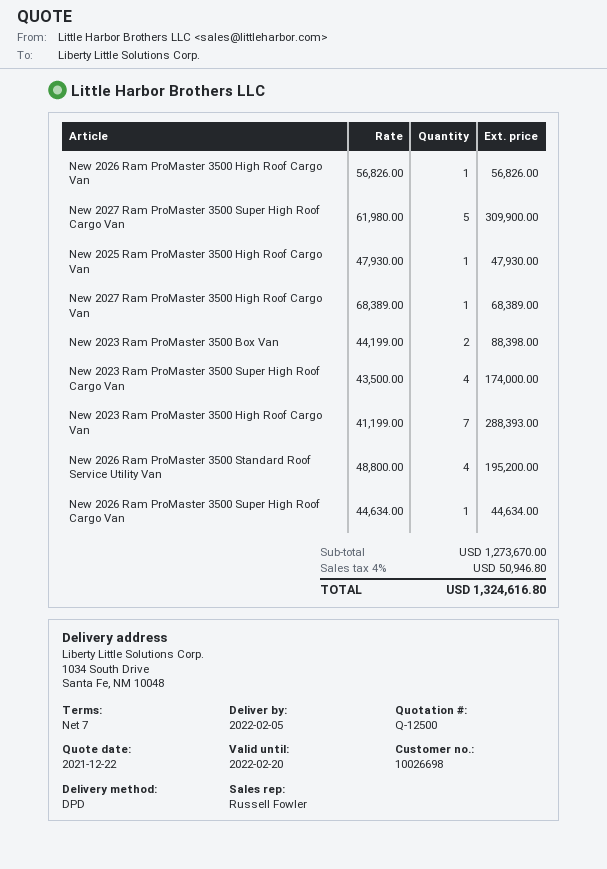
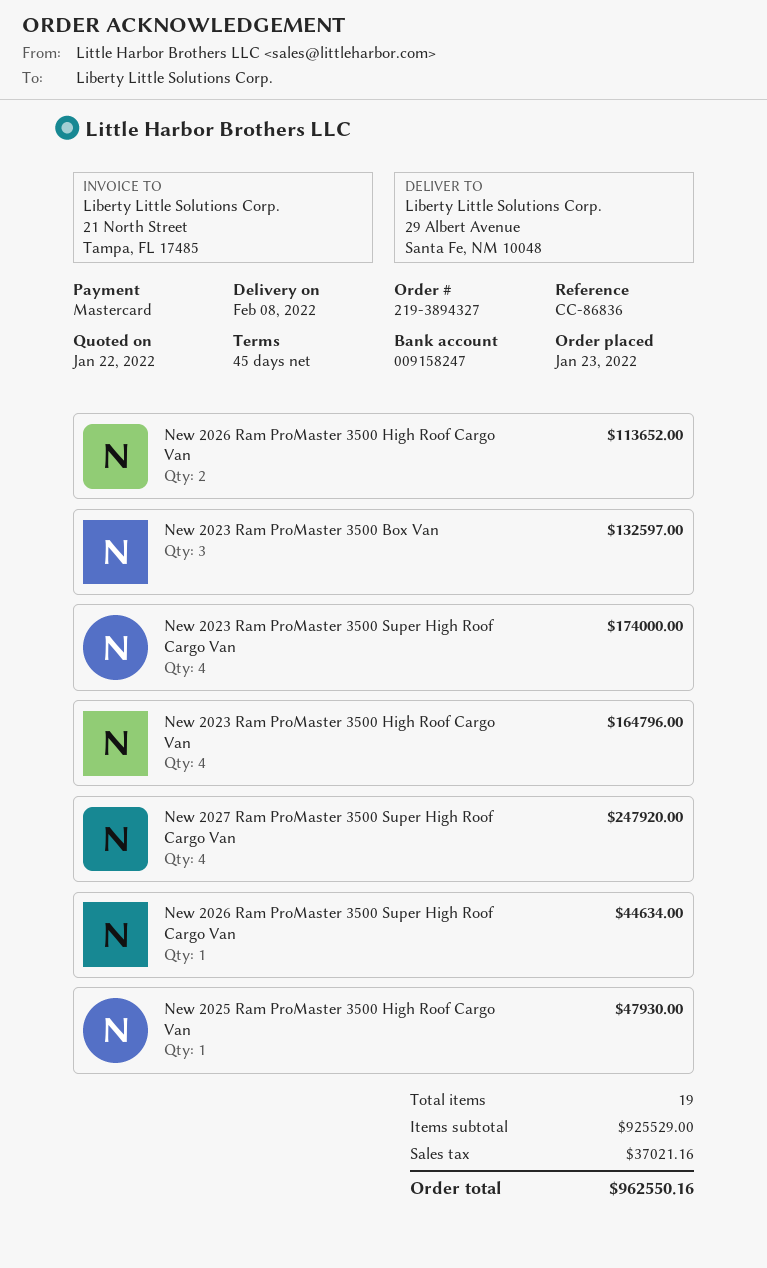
quote date: 2021-12-22 -> 2022-01-22
delivery date: 2022-02-05 -> 2022-02-08
payment terms: 7 days -> 45 days
ship to: 1034 South Drive, Santa Fe, NM 10048 -> 29 Albert Avenue, Santa Fe, NM 10048
New 2026 Ram ProMaster 3500 High Roof Cargo Van: 1 for 56826.00 -> 2 for 113652.00
New 2027 Ram ProMaster 3500 Super High Roof Cargo Van: 5 for 309900.00 -> 4 for 247920.00
New 2027 Ram ProMaster 3500 High Roof Cargo Van: 1 for 68389.00 -> none
New 2023 Ram ProMaster 3500 Box Van: 2 for 88398.00 -> 3 for 132597.00
New 2023 Ram ProMaster 3500 High Roof Cargo Van: 7 for 288393.00 -> 4 for 164796.00
New 2026 Ram ProMaster 3500 Standard Roof Service Utility Van: 4 for 195200.00 -> none
subtotal: 1273670.00 -> 925529.00
tax: 50946.80 -> 37021.16
total: 1324616.80 -> 962550.16

